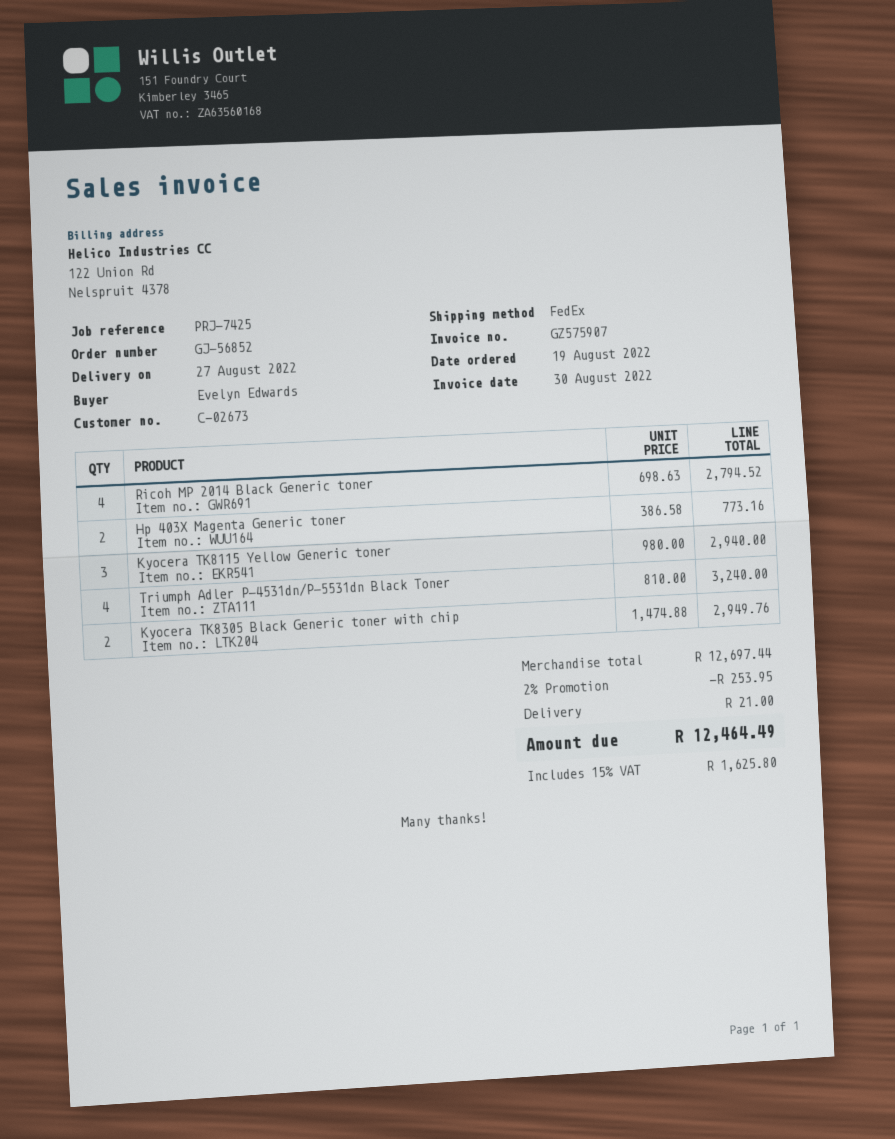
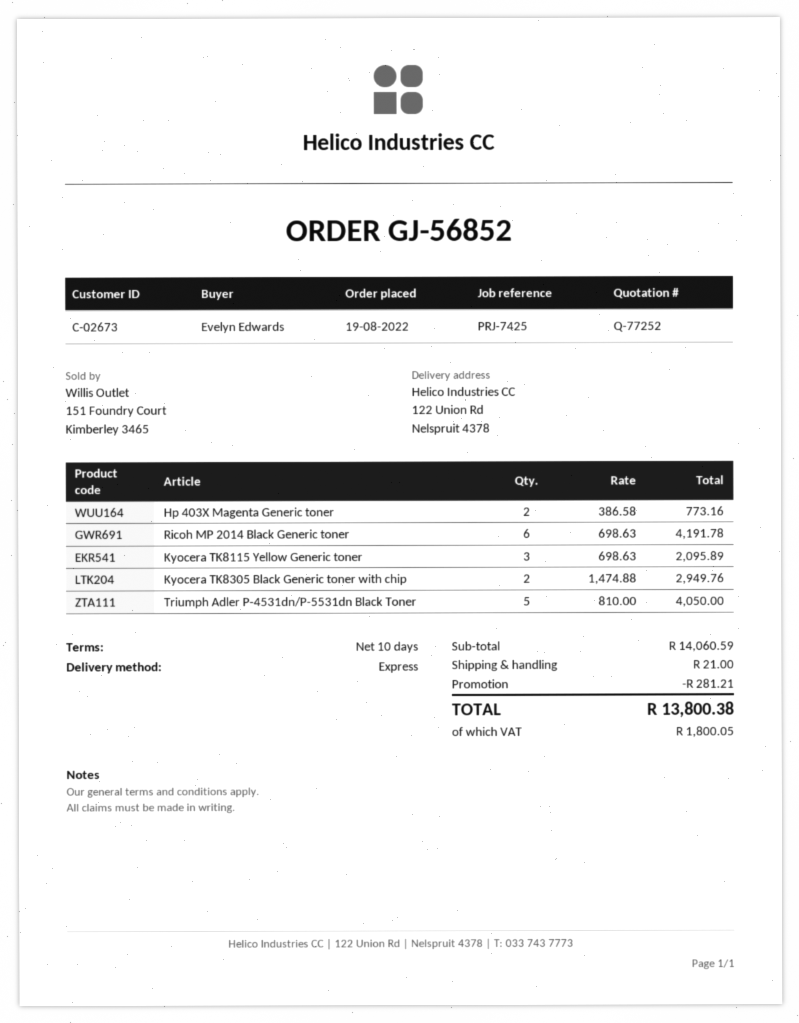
shipping method: FedEx -> express
Ricoh MP 2014 Black Generic toner: 4 x 698.63 = 2794.52 -> 6 x 698.63 = 4191.78
Kyocera TK8115 Yellow Generic toner: 3 x 980.00 = 2940.00 -> 3 x 698.63 = 2095.89
Triumph Adler P-4531dn/P-5531dn Black Toner: 4 x 810.00 = 3240.00 -> 5 x 810.00 = 4050.00
subtotal: 12697.44 -> 14060.59
discount: 253.95 -> 281.21
tax: 1625.80 -> 1800.05
total: 12464.49 -> 13800.38

